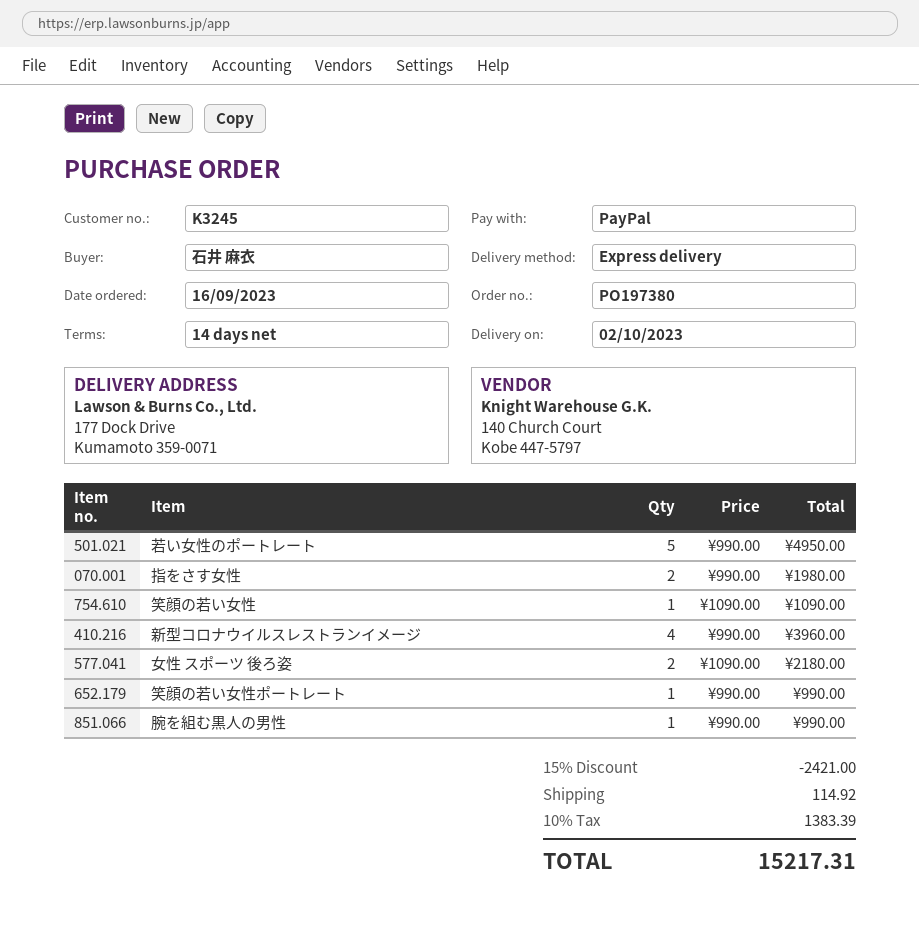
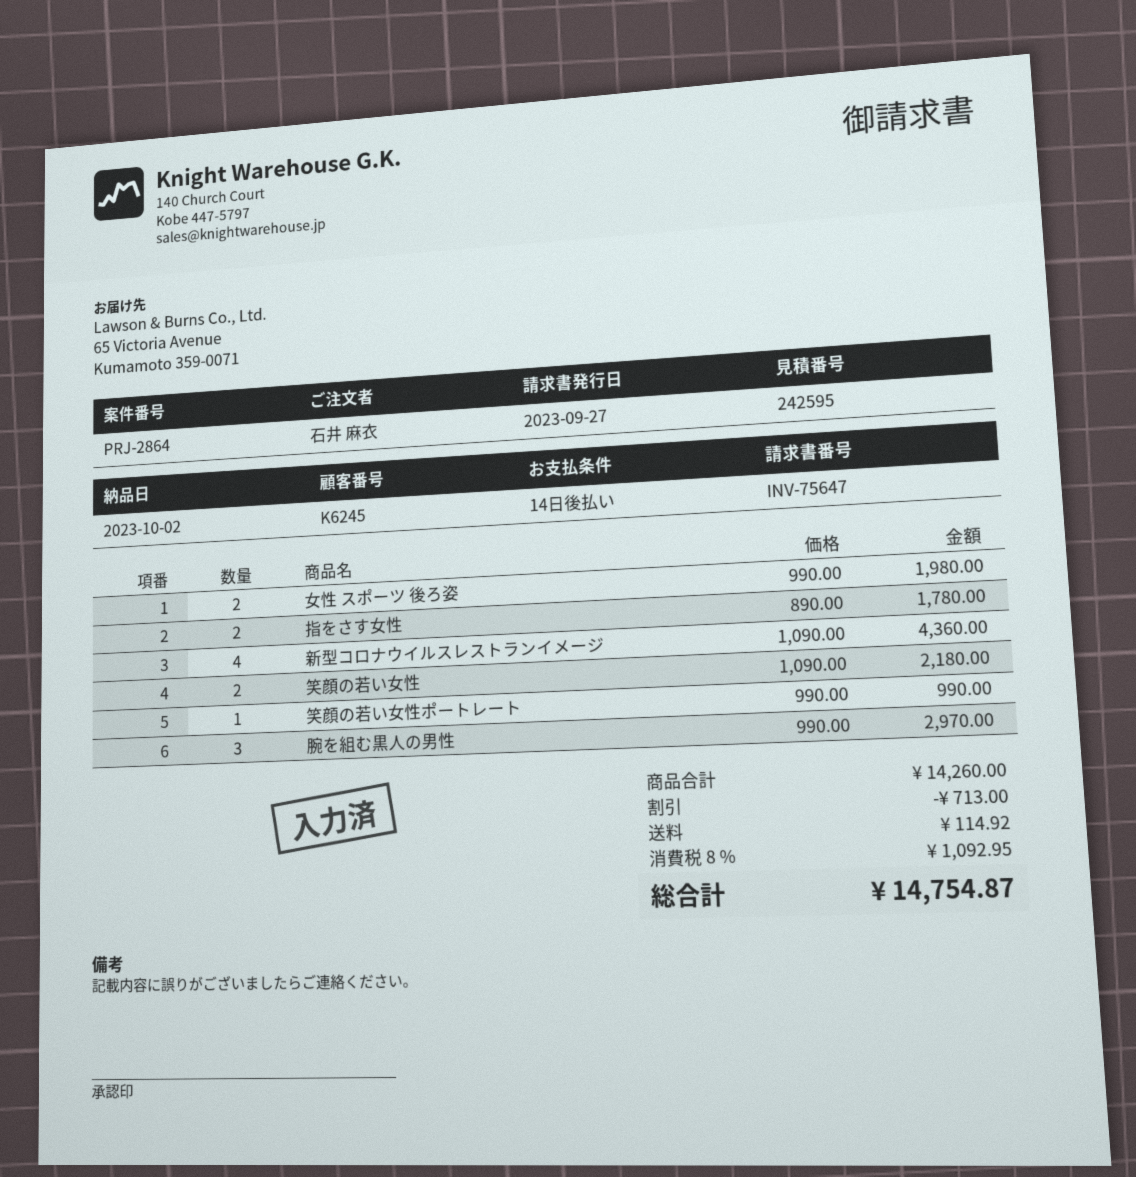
customer number: K3245 -> K6245
ship to: 177 Dock Drive, Kumamoto 359-0071 -> 65 Victoria Avenue, Kumamoto 359-0071
若い女性のポートレート: 5 x 990.00 = 4950.00 -> none
指をさす女性: 2 x 990.00 = 1980.00 -> 2 x 890.00 = 1780.00
笑顔の若い女性: 1 x 1090.00 = 1090.00 -> 2 x 1090.00 = 2180.00
新型コロナウイルスレストランイメージ: 4 x 990.00 = 3960.00 -> 4 x 1090.00 = 4360.00
女性 スポーツ 後ろ姿: 2 x 1090.00 = 2180.00 -> 2 x 990.00 = 1980.00
腕を組む黒人の男性: 1 x 990.00 = 990.00 -> 3 x 990.00 = 2970.00
discount: 2421.00 -> 713.00
tax: 10% = 1383.39 -> 8% = 1092.95
total: 15217.31 -> 14754.87

